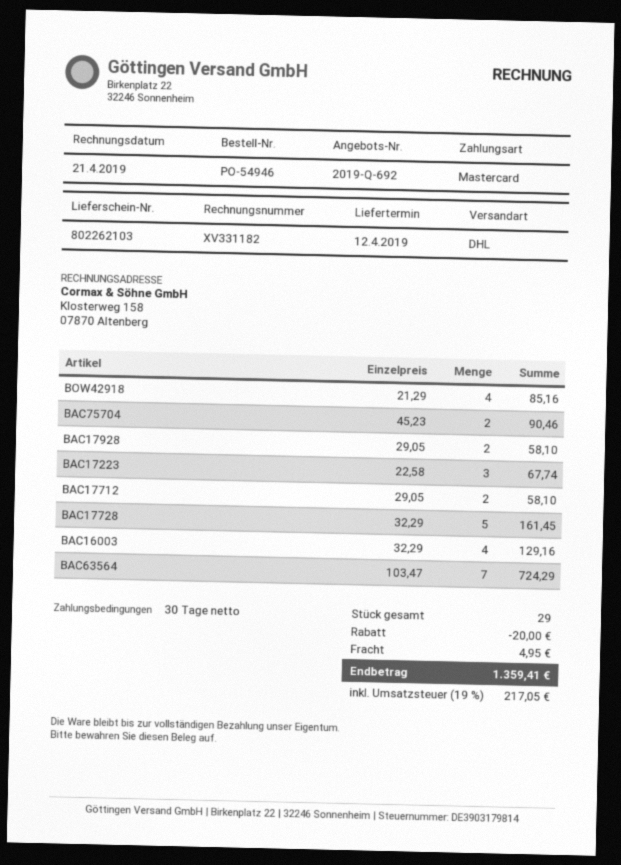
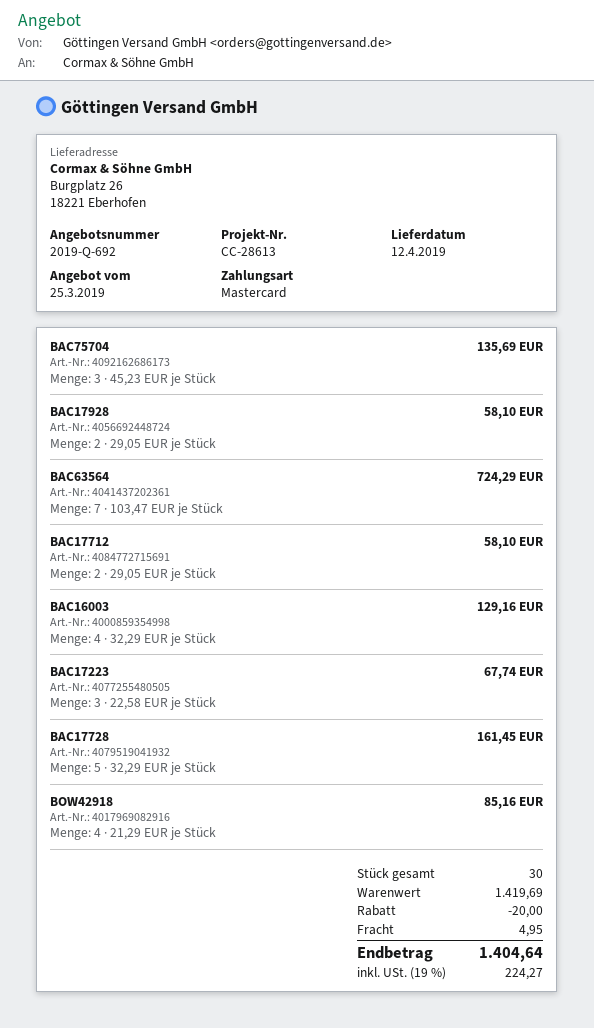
BAC75704: 2 x 45.23 = 90.46 -> 3 x 45.23 = 135.69
total quantity: 29 -> 30
tax: 19% = 217.05 -> 19% = 224.27
total: 1359.41 -> 1404.64

